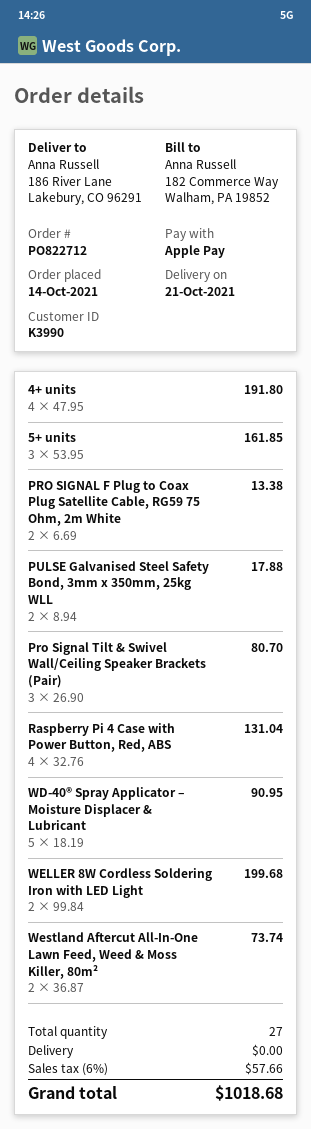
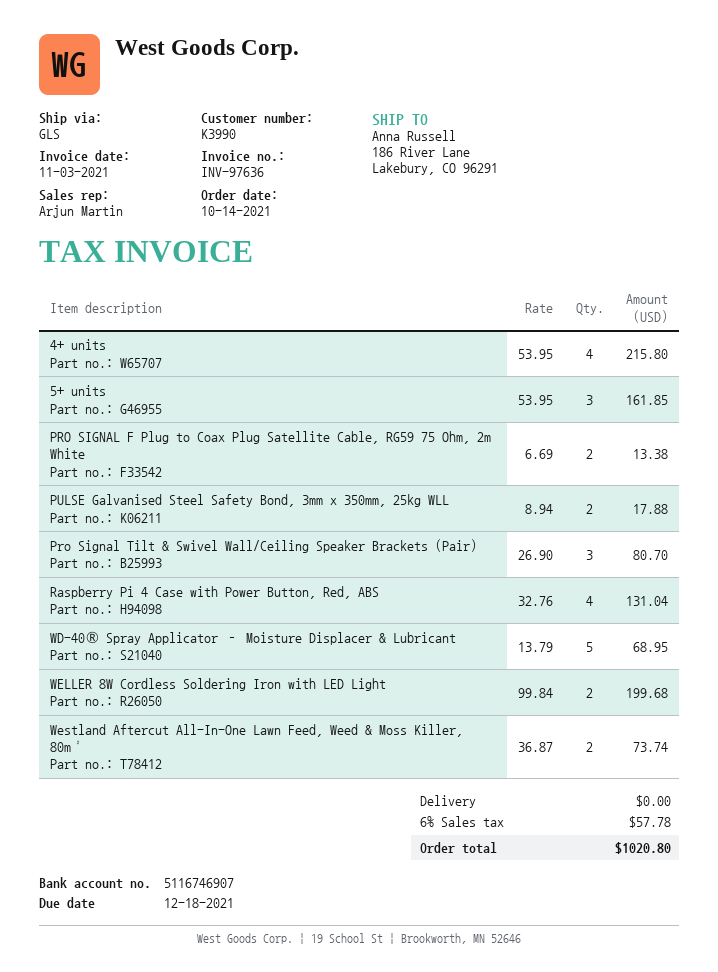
4+ units: 4 x 47.95 = 191.80 -> 4 x 53.95 = 215.80
WD-40® Spray Applicator – Moisture Displacer & Lubricant: 5 x 18.19 = 90.95 -> 5 x 13.79 = 68.95
tax: 6% = 57.66 -> 6% = 57.78
total: 1018.68 -> 1020.80

